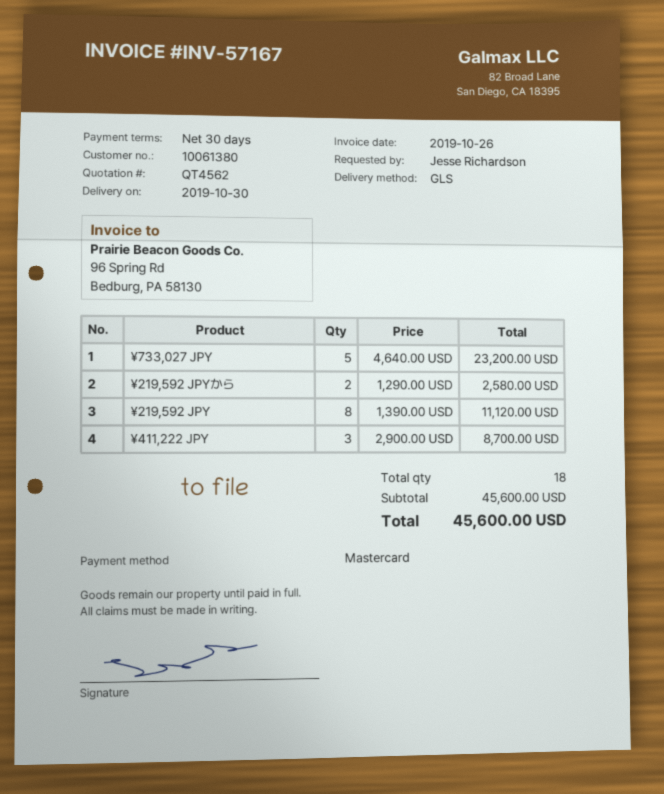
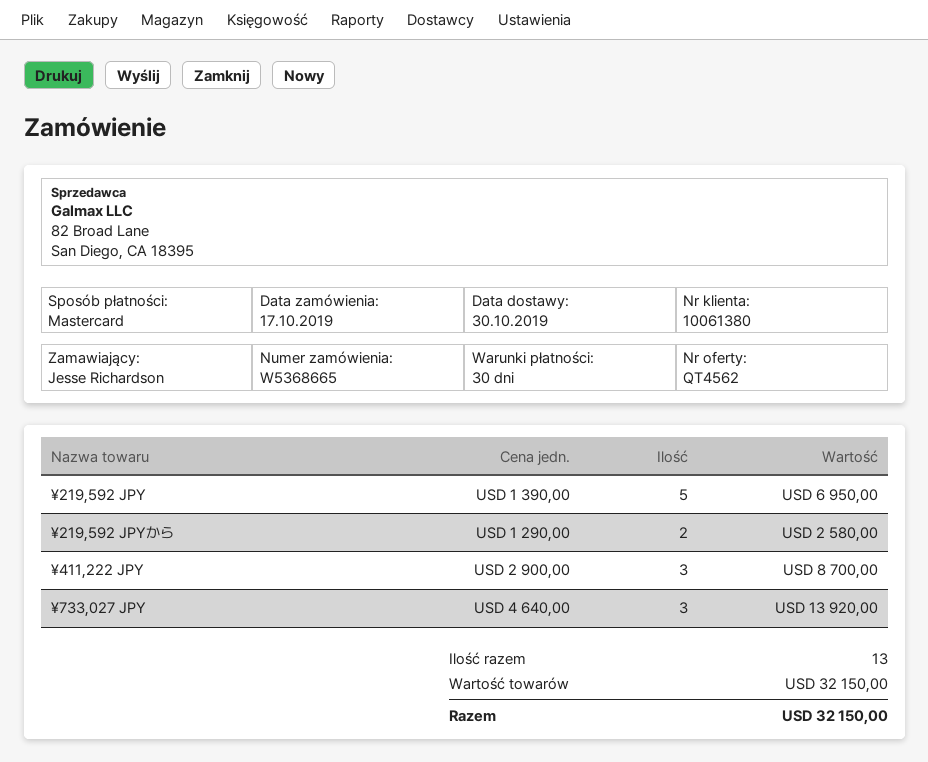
¥733,027 JPY: 5 x 4640.00 = 23200.00 -> 3 x 4640.00 = 13920.00
¥219,592 JPY: 8 x 1390.00 = 11120.00 -> 5 x 1390.00 = 6950.00
total quantity: 18 -> 13
subtotal: 45600.00 -> 32150.00
total: 45600.00 -> 32150.00

